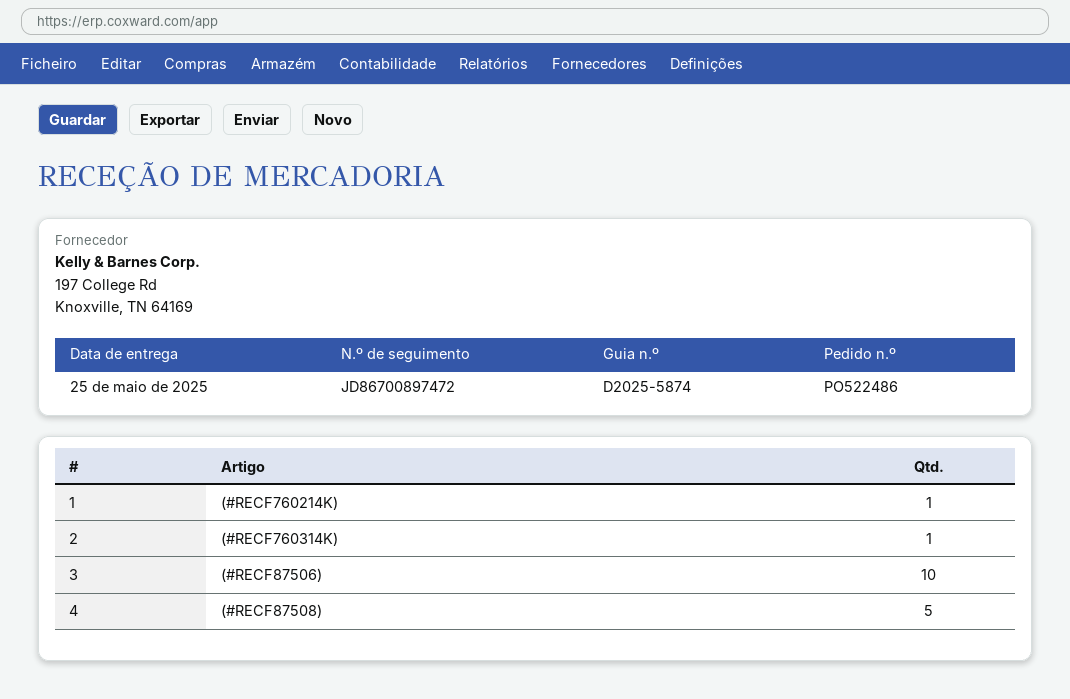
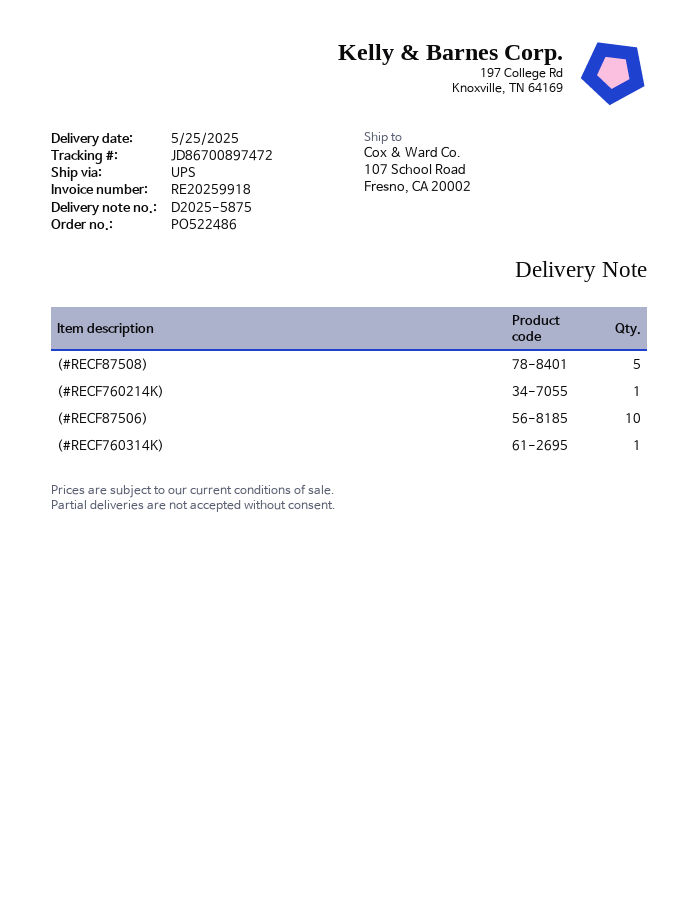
delivery note number: D2025-5874 -> D2025-5875

